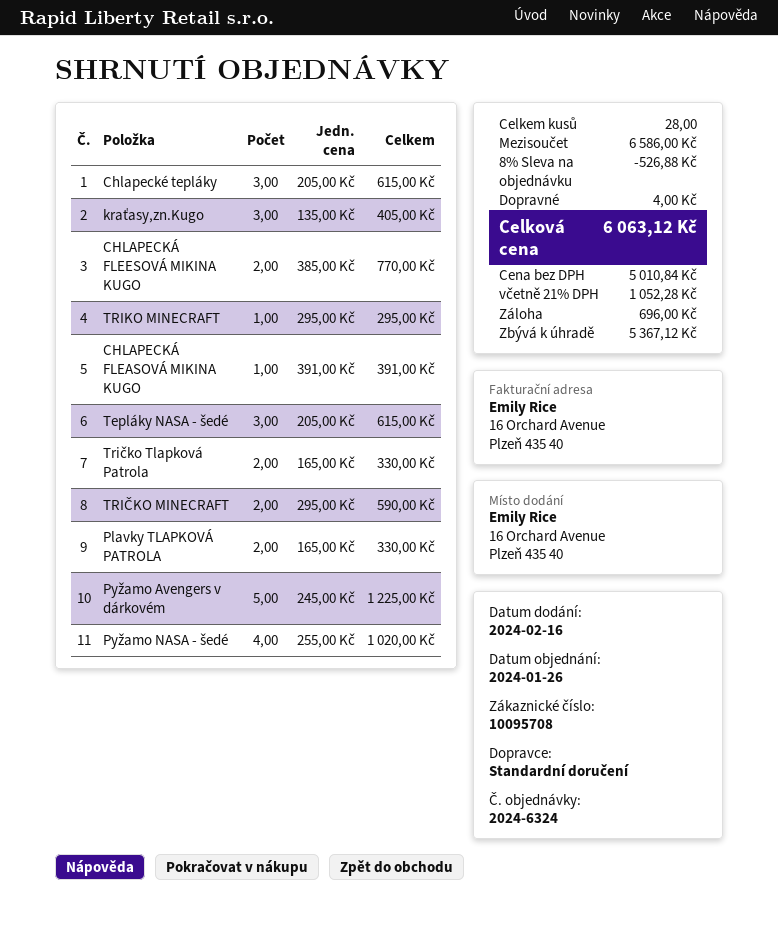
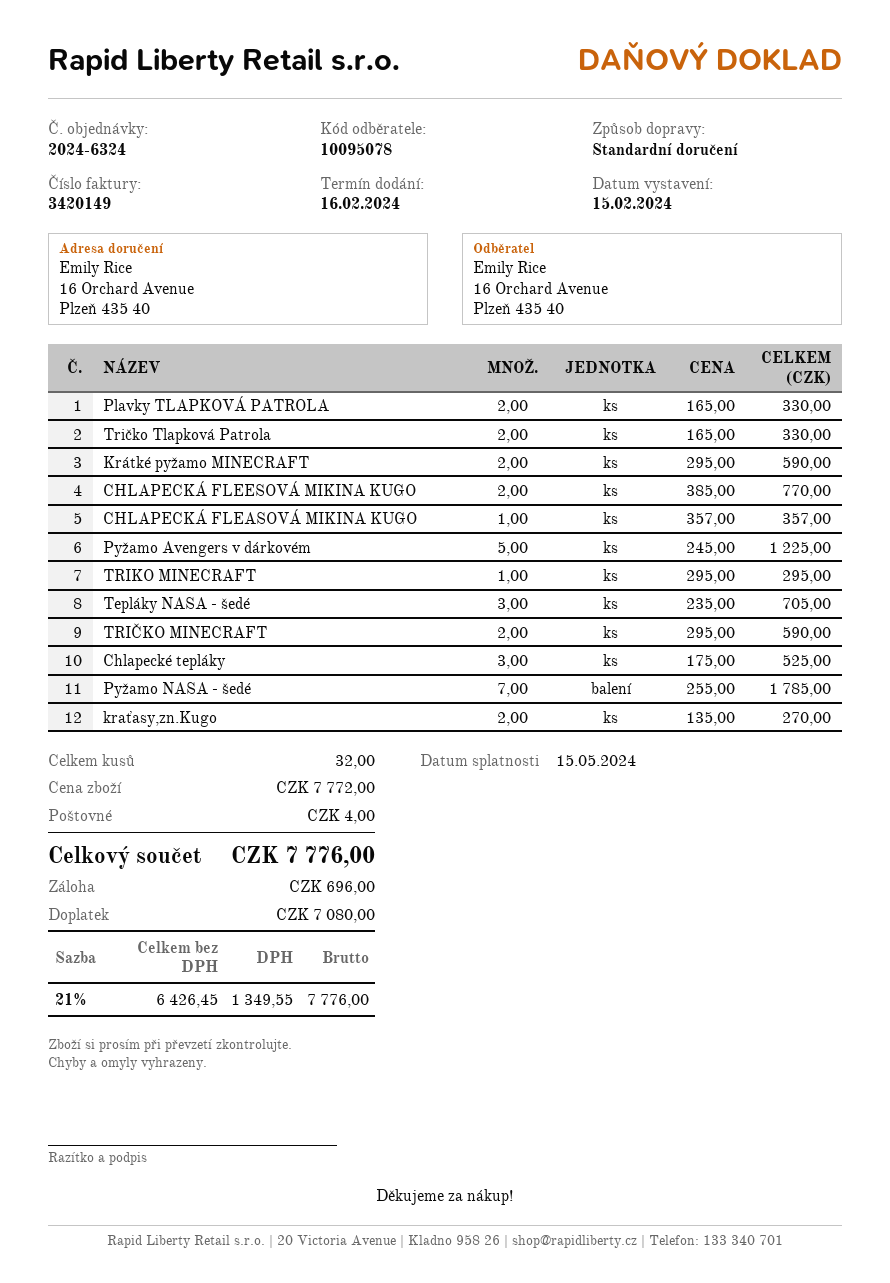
customer number: 10095708 -> 10095078
Chlapecké tepláky: 3 x 205.00 = 615.00 -> 3 x 175.00 = 525.00
kraťasy,zn.Kugo: 3 x 135.00 = 405.00 -> 2 x 135.00 = 270.00
CHLAPECKÁ FLEASOVÁ MIKINA KUGO: 1 x 391.00 = 391.00 -> 1 x 357.00 = 357.00
Tepláky NASA - šedé: 3 x 205.00 = 615.00 -> 3 x 235.00 = 705.00
Pyžamo NASA - šedé: 4 x 255.00 = 1020.00 -> 7 x 255.00 = 1785.00
Krátké pyžamo MINECRAFT: none -> 2 x 295.00 = 590.00
total quantity: 28 -> 32
subtotal: 6586.00 -> 7772.00
discount: 8% = 526.88 -> none
net: 5010.84 -> 6426.45
tax: 21% = 1052.28 -> 21% = 1349.55
total: 6063.12 -> 7776.00
balance: 5367.12 -> 7080.00

